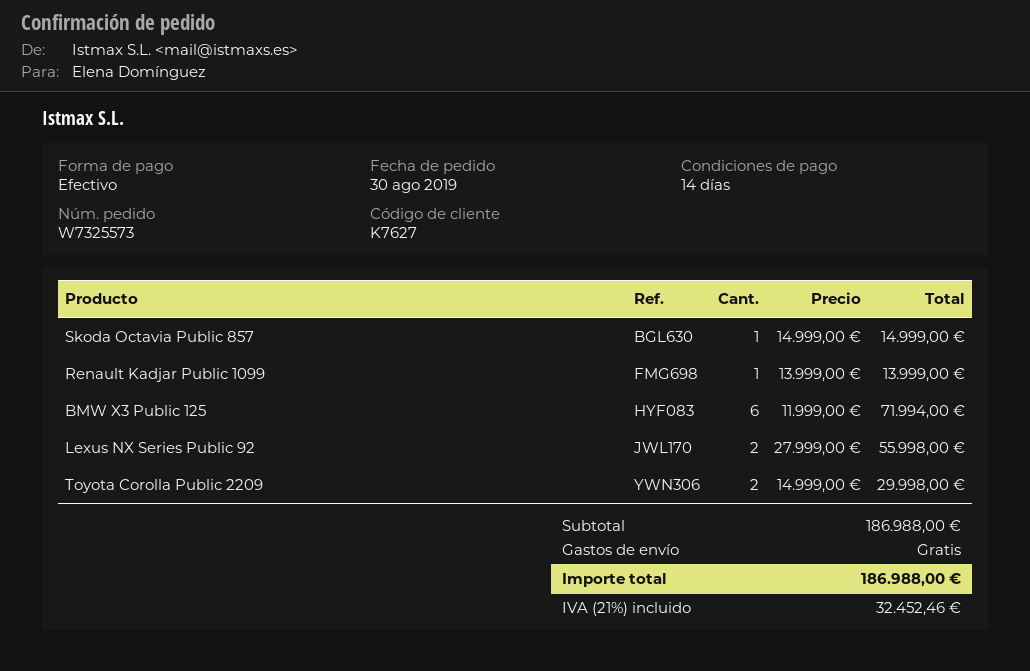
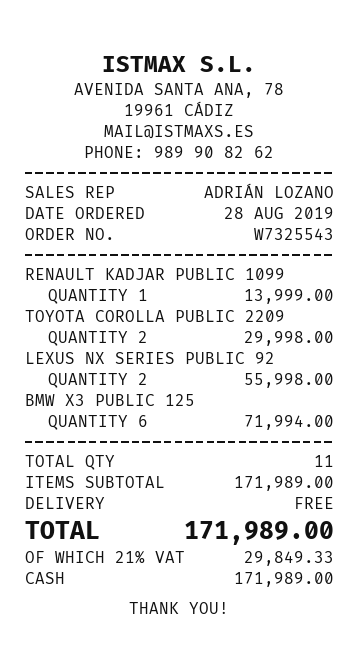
order number: W7325573 -> W7325543
order date: 2019-08-30 -> 2019-08-28
Skoda Octavia Public 857: 1 for 14999.00 -> none
subtotal: 186988.00 -> 171989.00
tax: 21% = 32452.46 -> 21% = 29849.33
total: 186988.00 -> 171989.00

